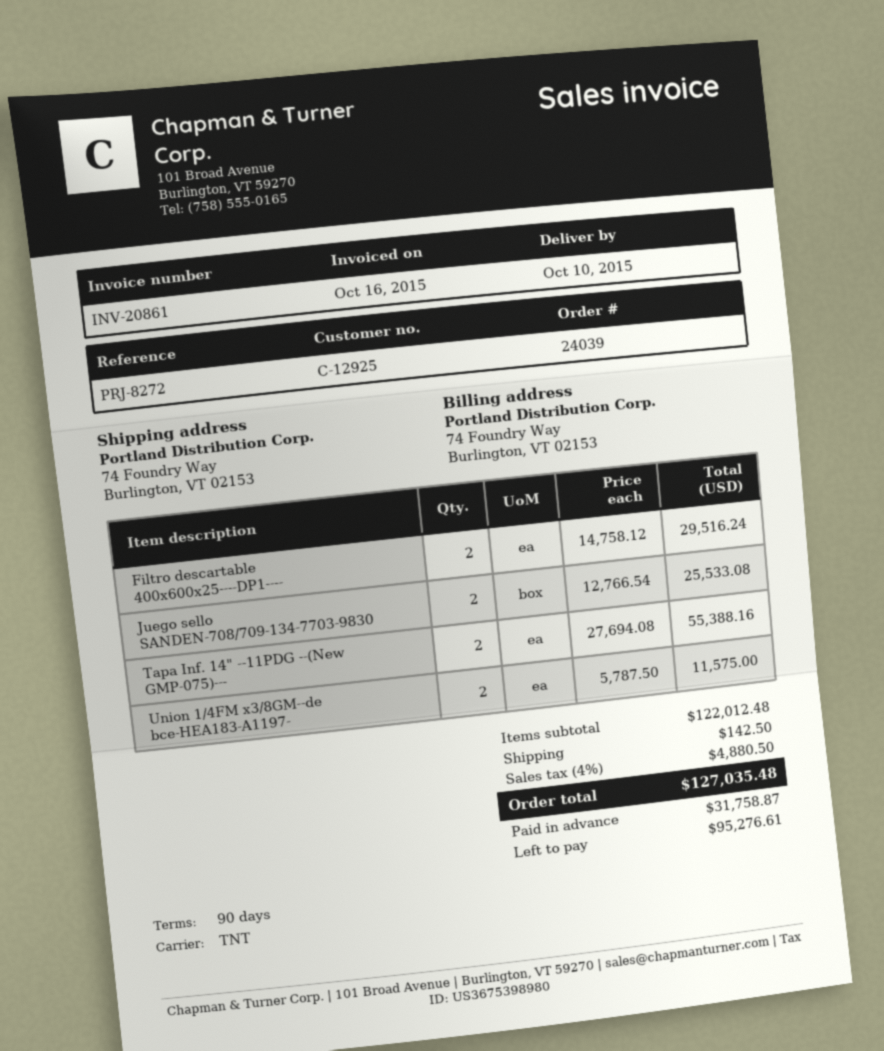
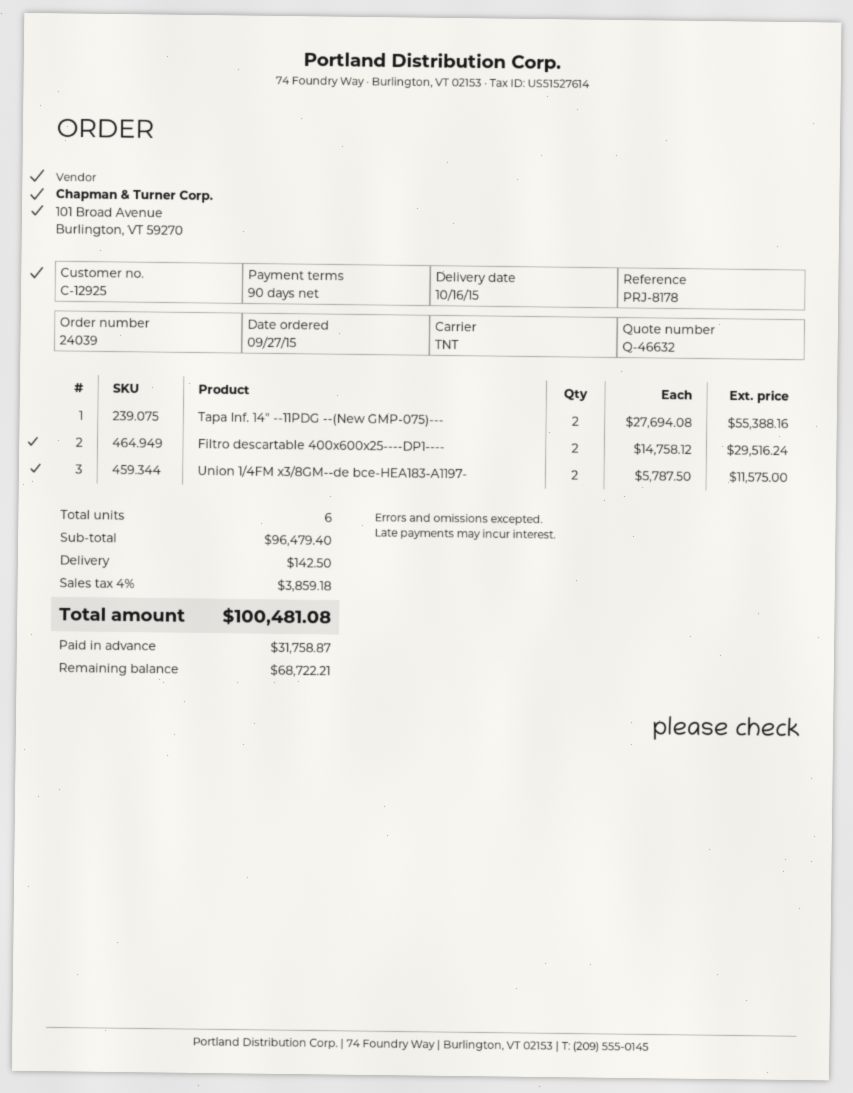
delivery date: 2015-10-10 -> 2015-10-16
reference: PRJ-8272 -> PRJ-8178
Juego sello SANDEN-708/709-134-7703-9830: 2 x 12766.54 = 25533.08 -> none
subtotal: 122012.48 -> 96479.40
tax: 4% = 4880.50 -> 4% = 3859.18
total: 127035.48 -> 100481.08
balance: 95276.61 -> 68722.21

